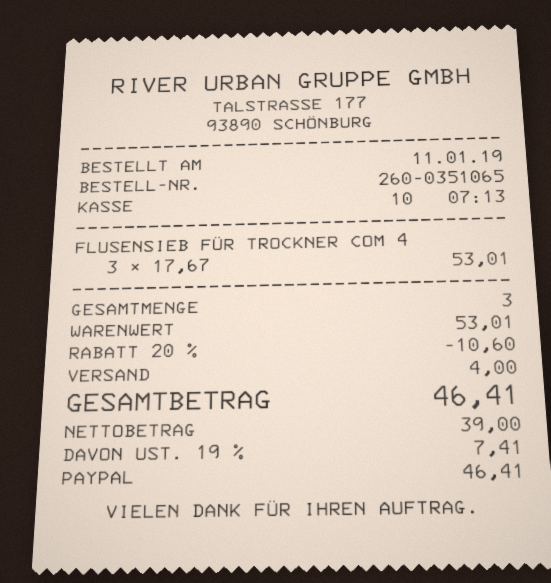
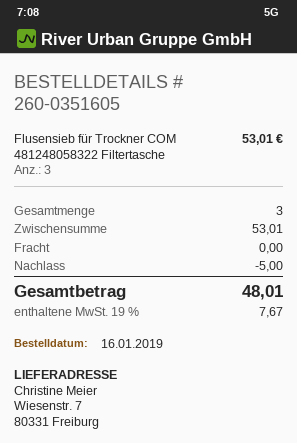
order number: 260-0351065 -> 260-0351605
order date: 2019-01-11 -> 2019-01-16
discount: 10.60 -> 5.00
shipping: 4.00 -> 0.00
tax: 19% = 7.41 -> 19% = 7.67
total: 46.41 -> 48.01

